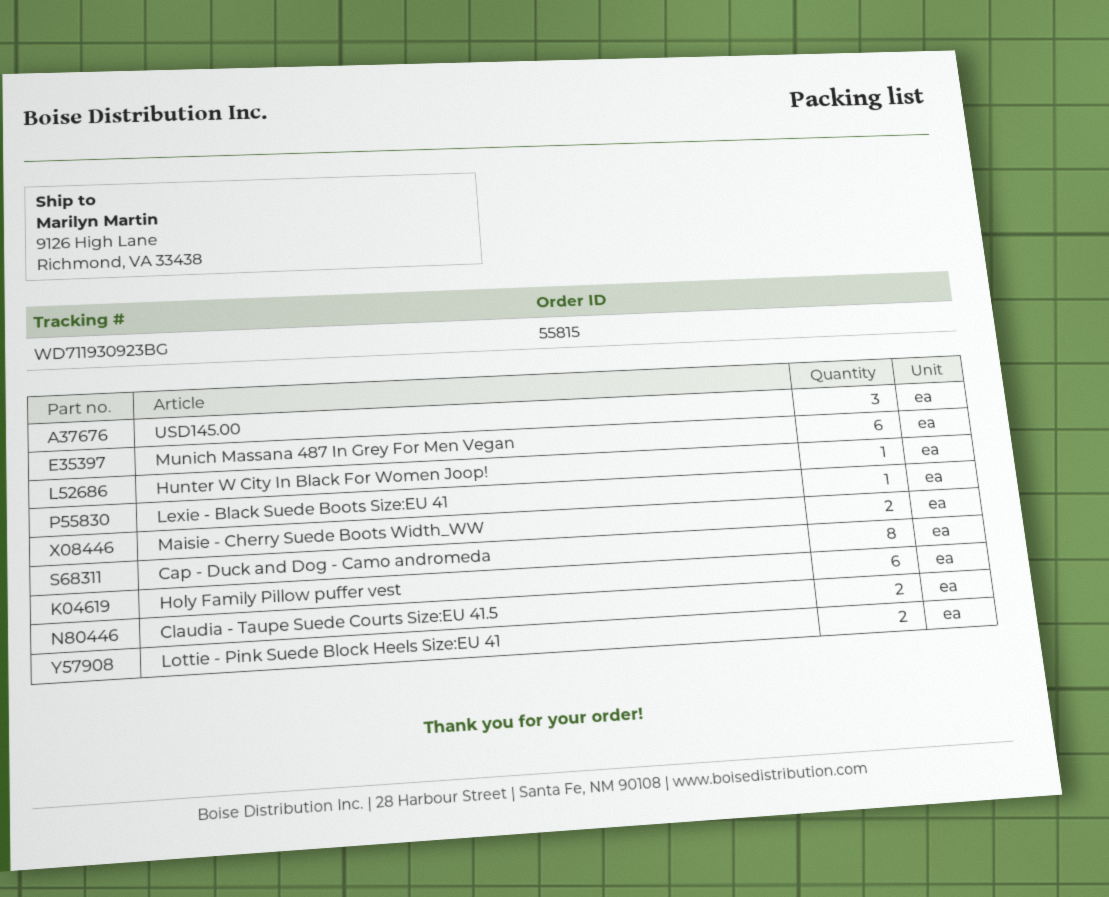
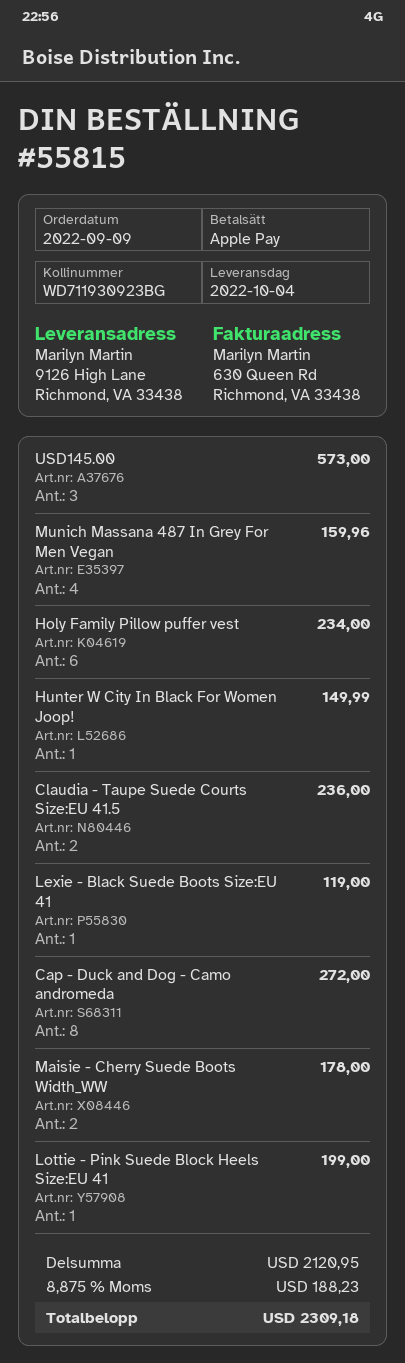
Munich Massana 487 In Grey For Men Vegan: 6 -> 4
Lottie - Pink Suede Block Heels Size:EU 41: 2 -> 1

